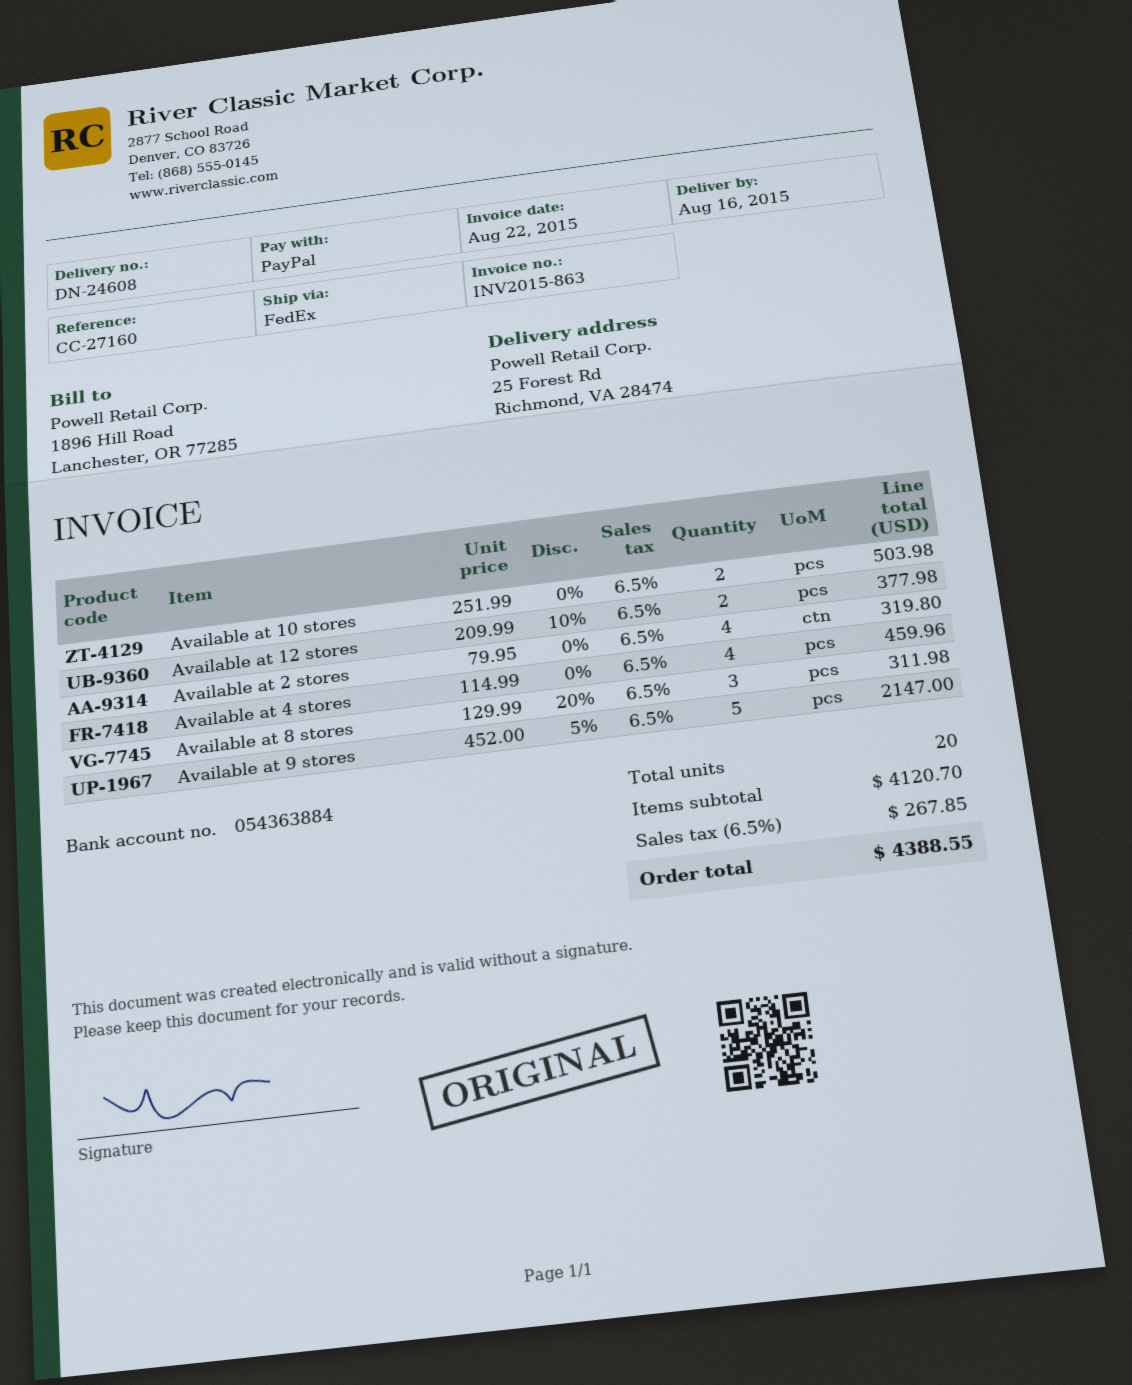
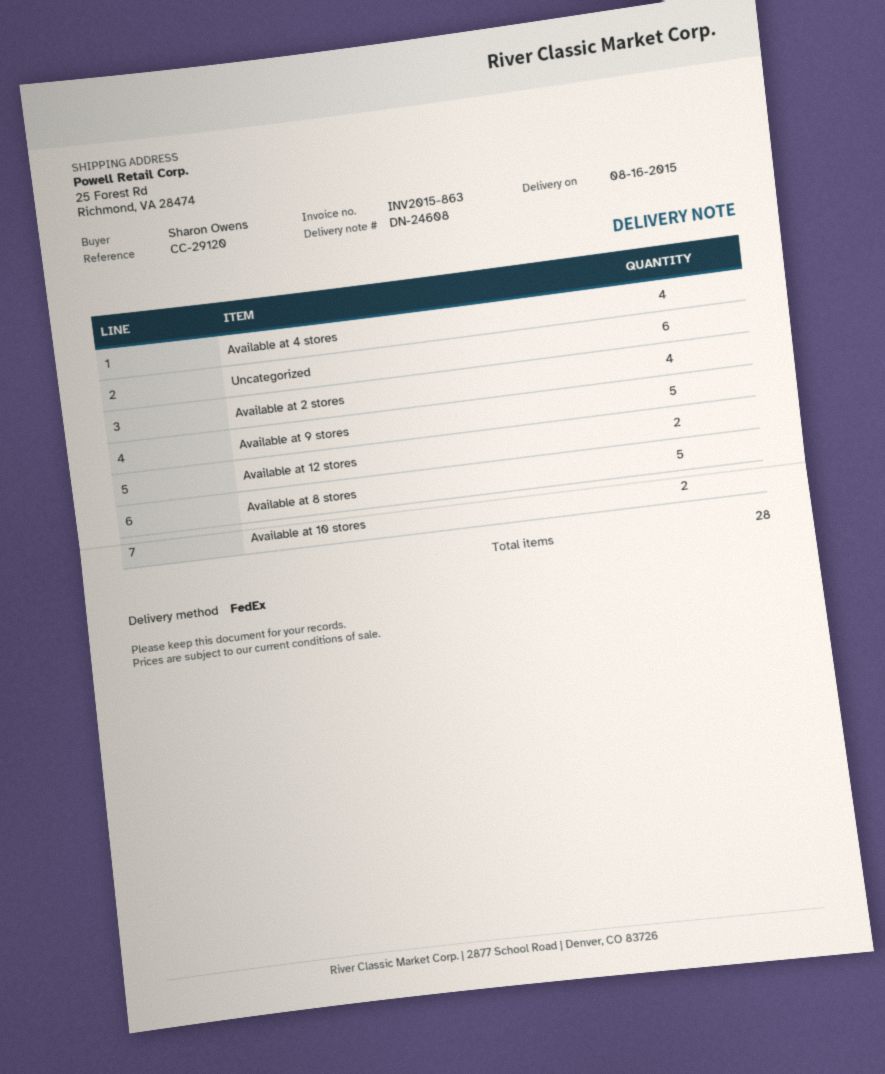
reference: CC-27160 -> CC-29120
Available at 8 stores: 3 -> 5
Uncategorized: none -> 6
total quantity: 20 -> 28

